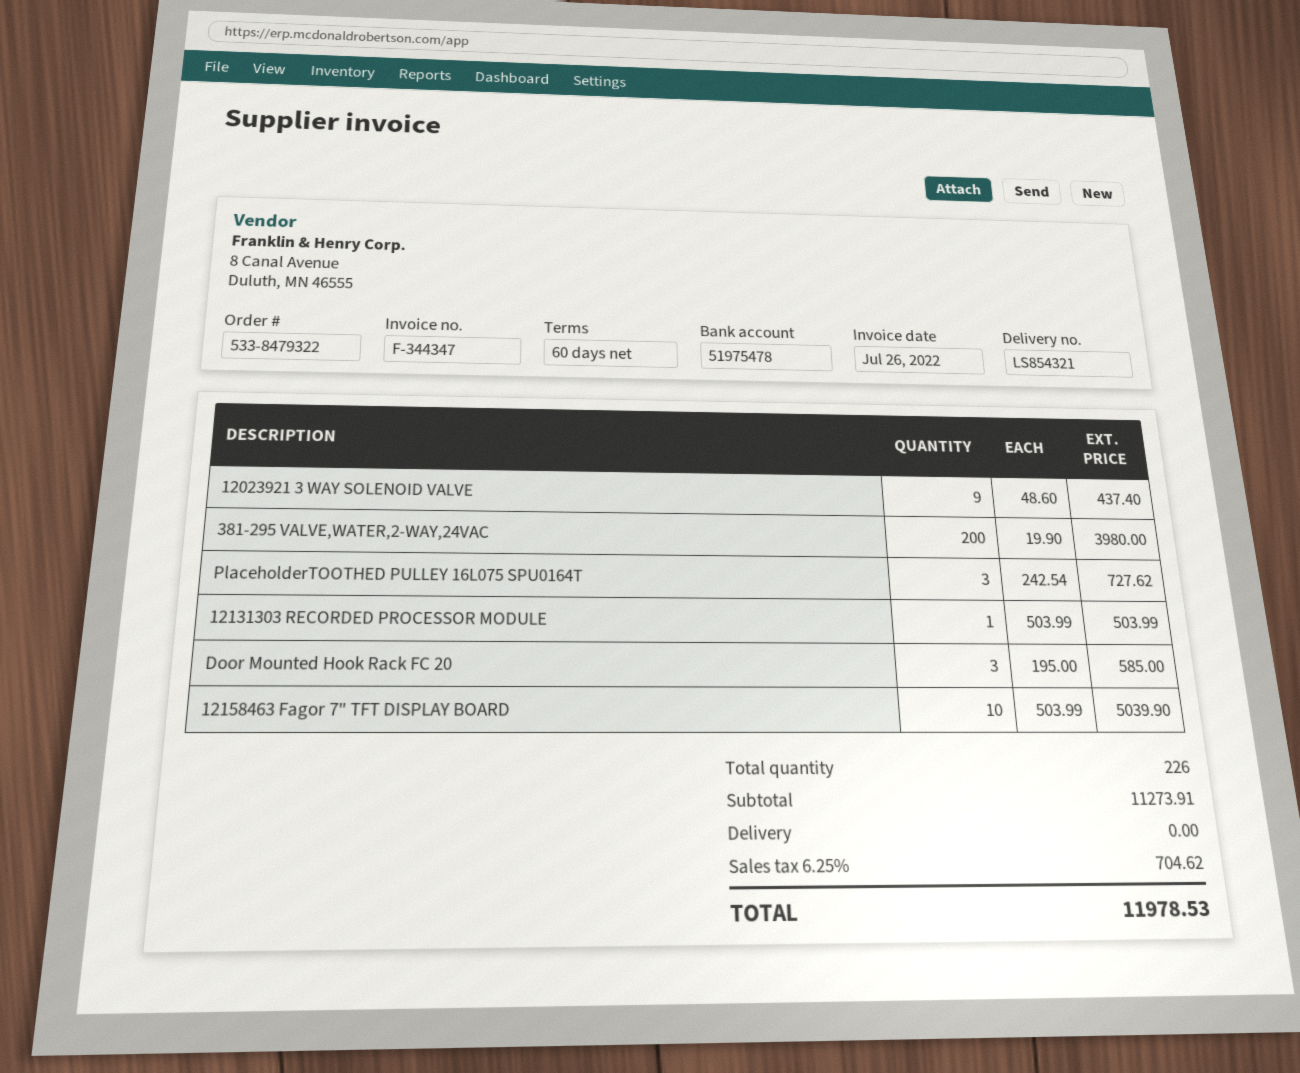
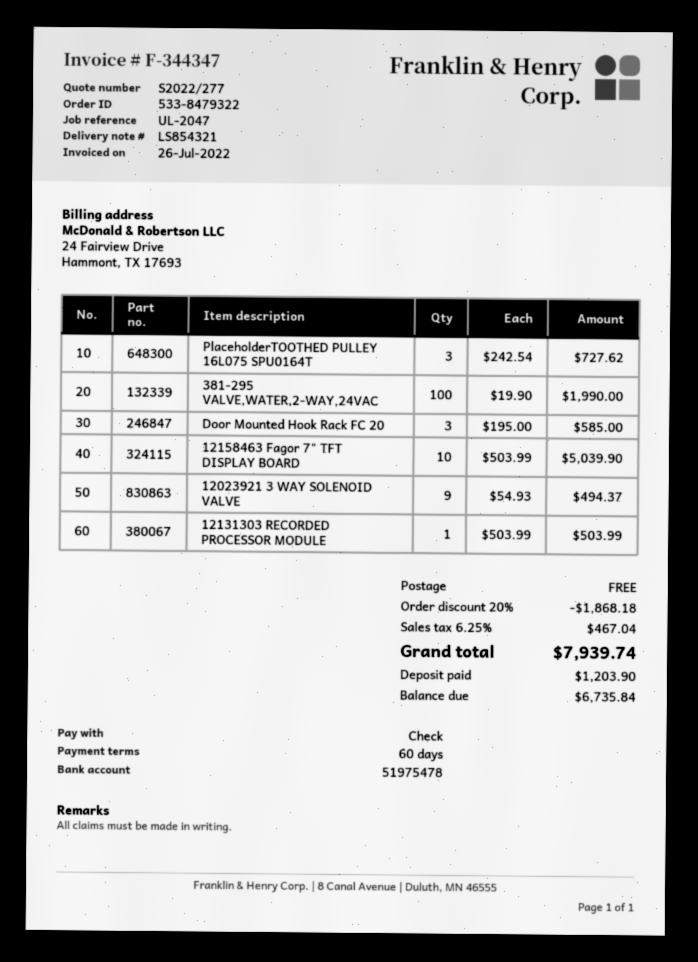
12023921 3 WAY SOLENOID VALVE: 9 x 48.60 = 437.40 -> 9 x 54.93 = 494.37
381-295 VALVE,WATER,2-WAY,24VAC: 200 x 19.90 = 3980.00 -> 100 x 19.90 = 1990.00
discount: none -> 20% = 1868.18
tax: 6.25% = 704.62 -> 6.25% = 467.04
total: 11978.53 -> 7939.74

